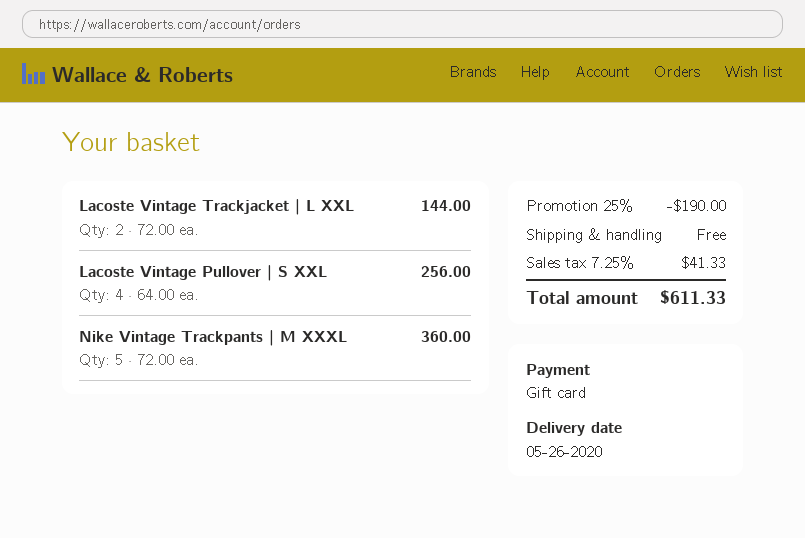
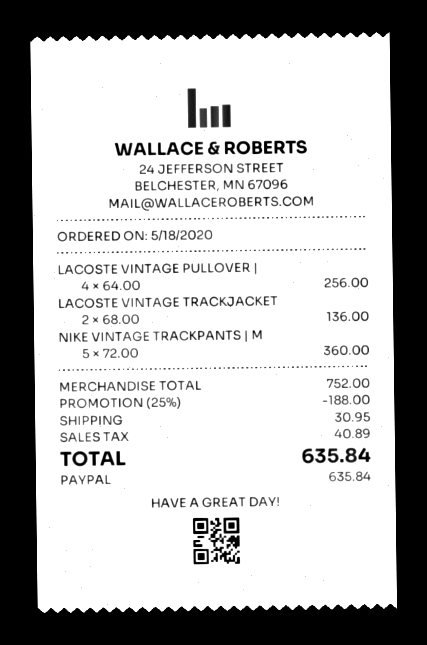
payment method: gift card -> PayPal
Lacoste Vintage Trackjacket | L XXL: 2 x 72.00 = 144.00 -> 2 x 68.00 = 136.00
discount: 25% = 190.00 -> 25% = 188.00
shipping: 0.00 -> 30.95
tax: 41.33 -> 40.89
total: 611.33 -> 635.84

